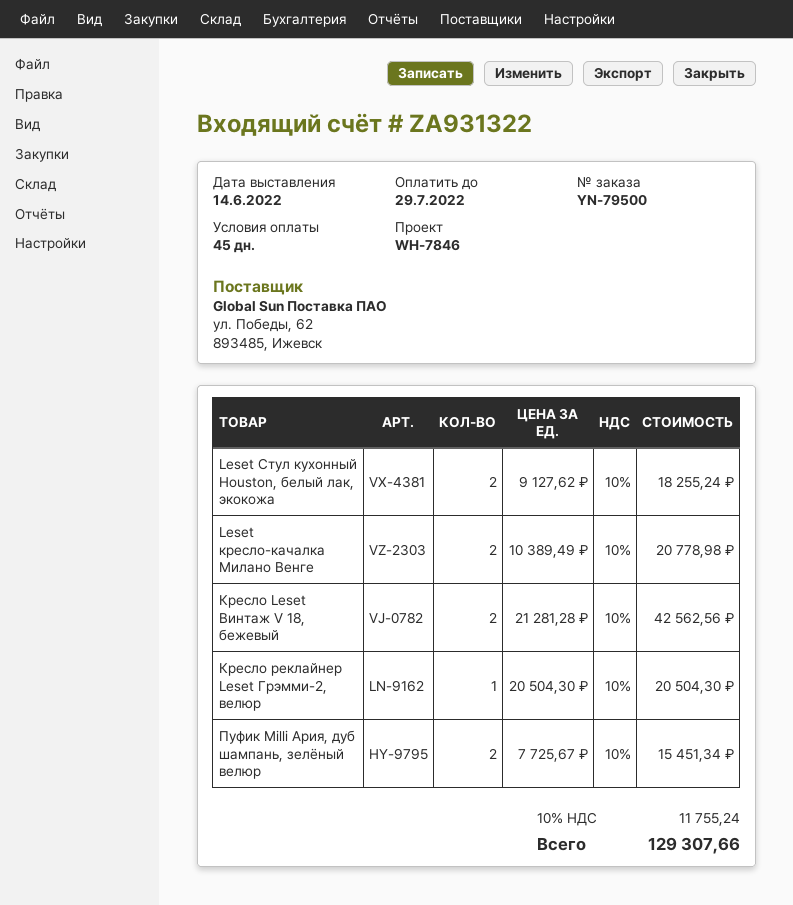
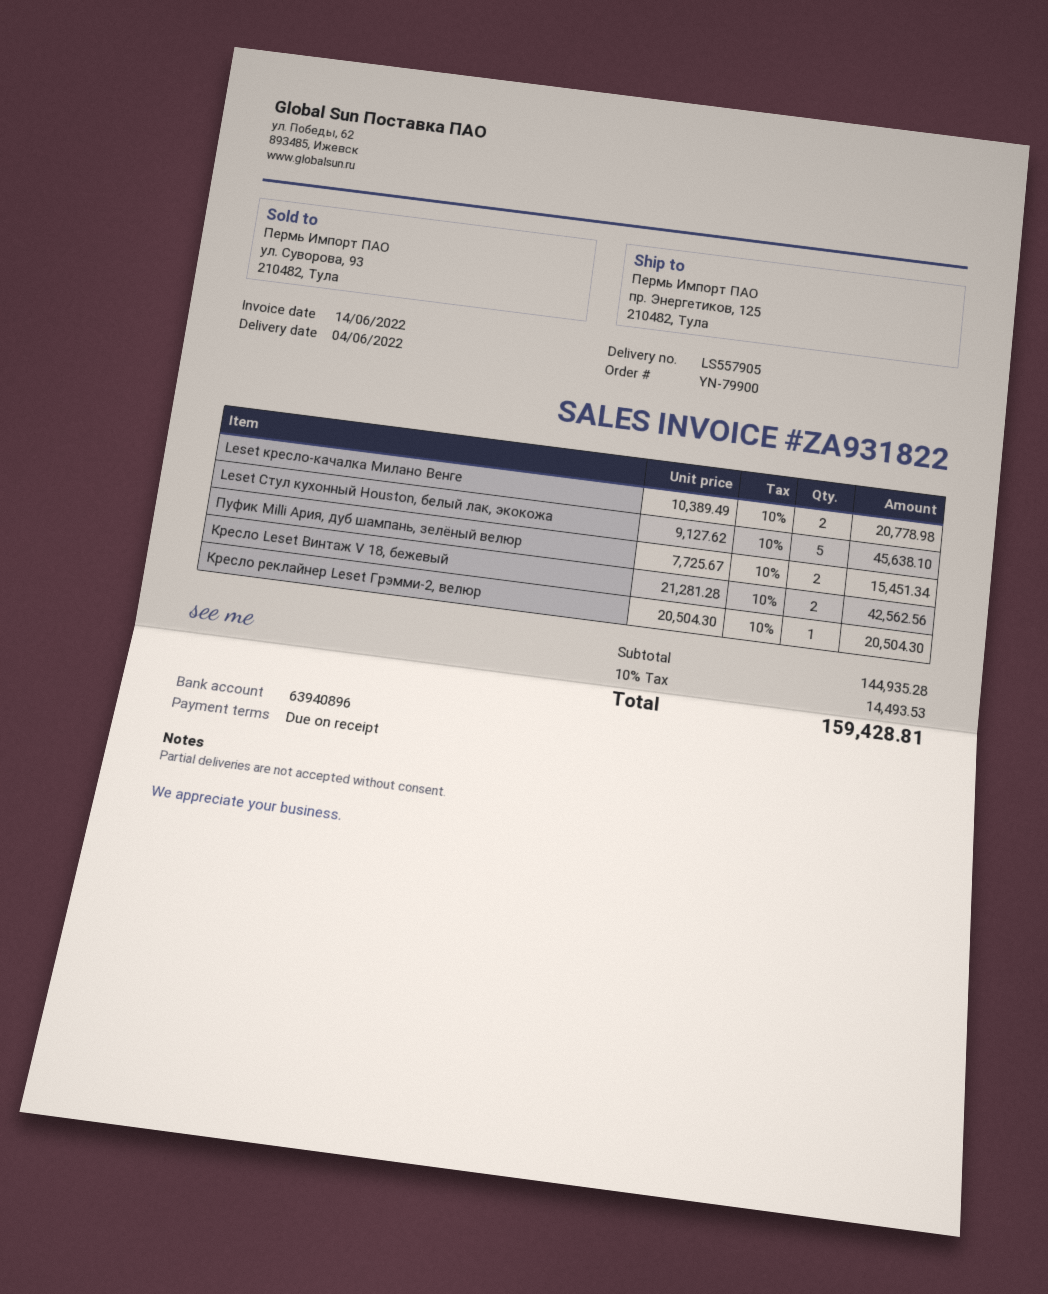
order number: YN-79500 -> YN-79900
invoice number: ZA931322 -> ZA931822
payment terms: 45 days -> on receipt
Leset Стул кухонный Houston, белый лак, экокожа: 2 x 9127.62 = 18255.24 -> 5 x 9127.62 = 45638.10
tax: 10% = 11755.24 -> 10% = 14493.53
total: 129307.66 -> 159428.81

